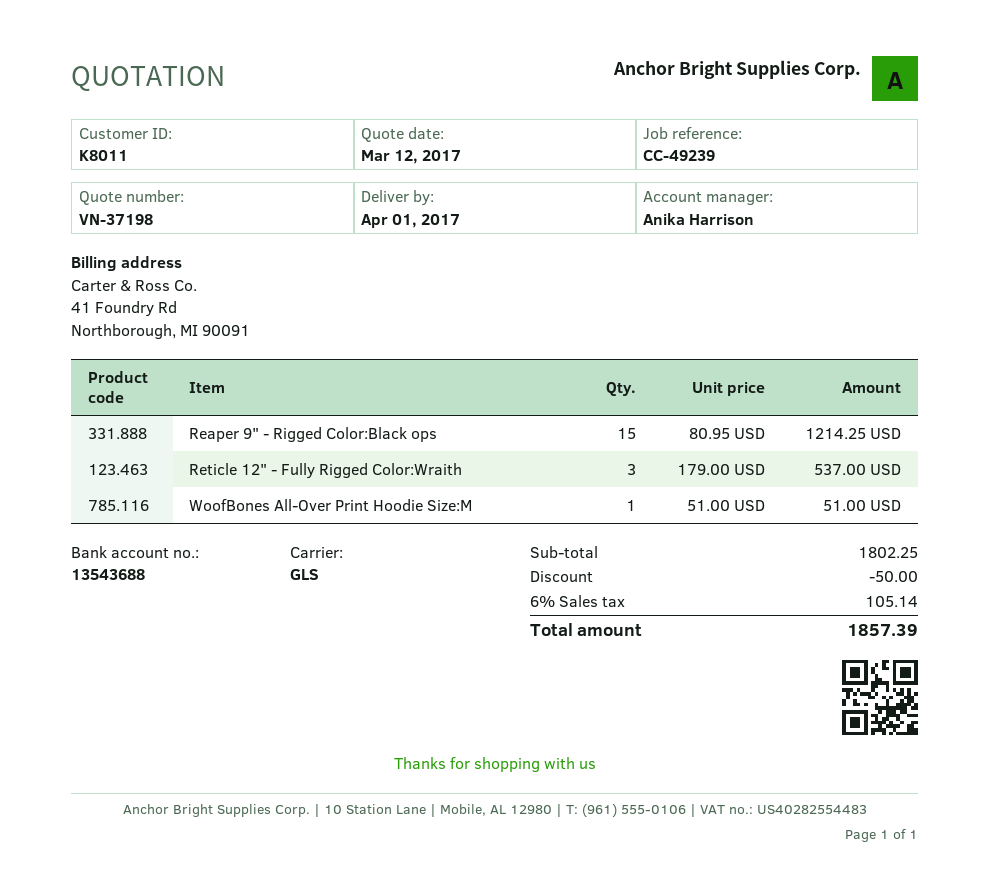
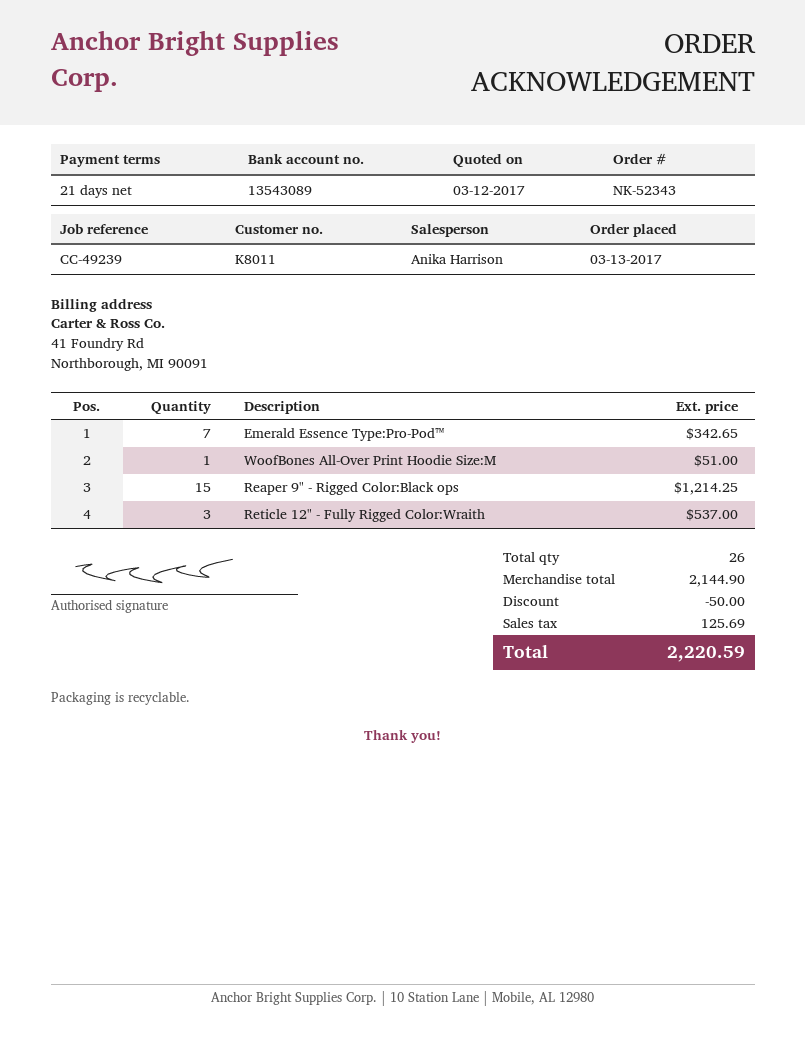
bank account: 13543688 -> 13543089
Emerald Essence Type:Pro-Pod™: none -> 7 for 342.65
subtotal: 1802.25 -> 2144.90
tax: 105.14 -> 125.69
total: 1857.39 -> 2220.59

